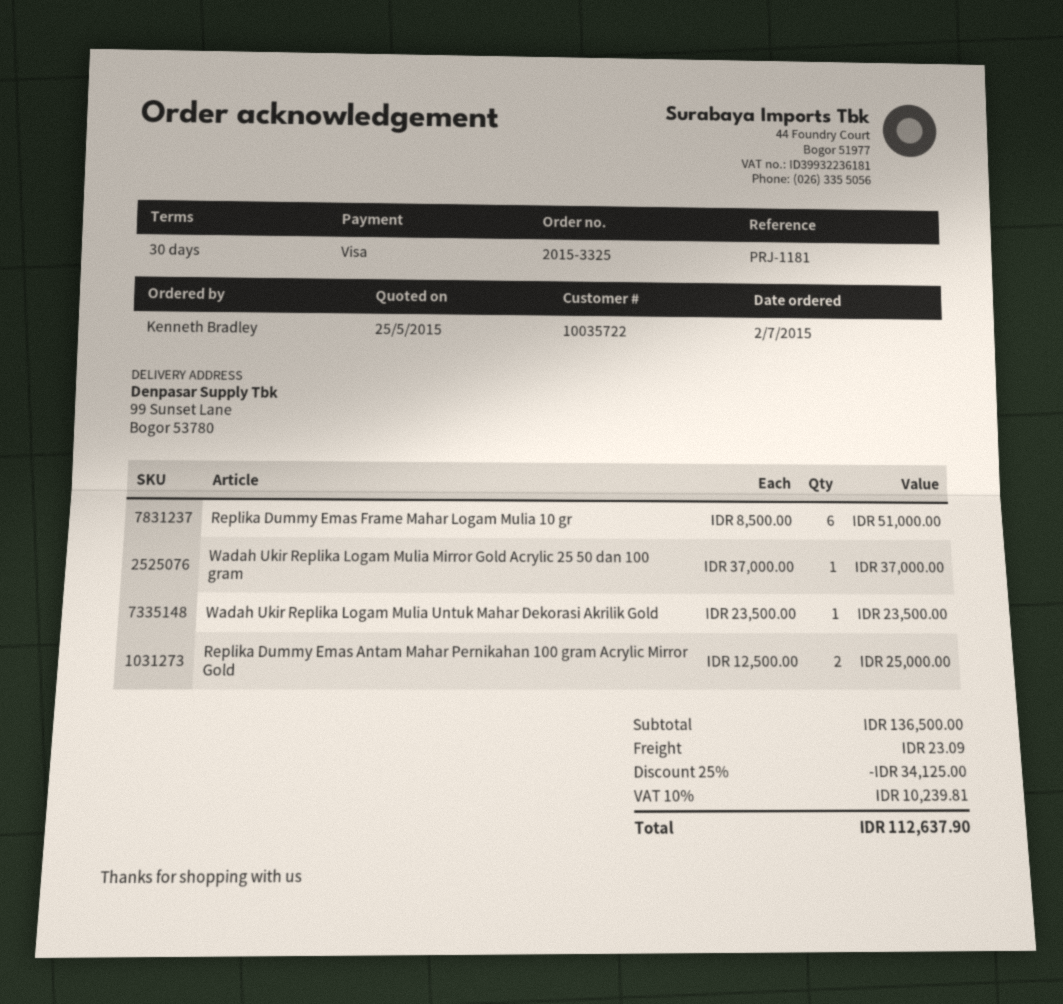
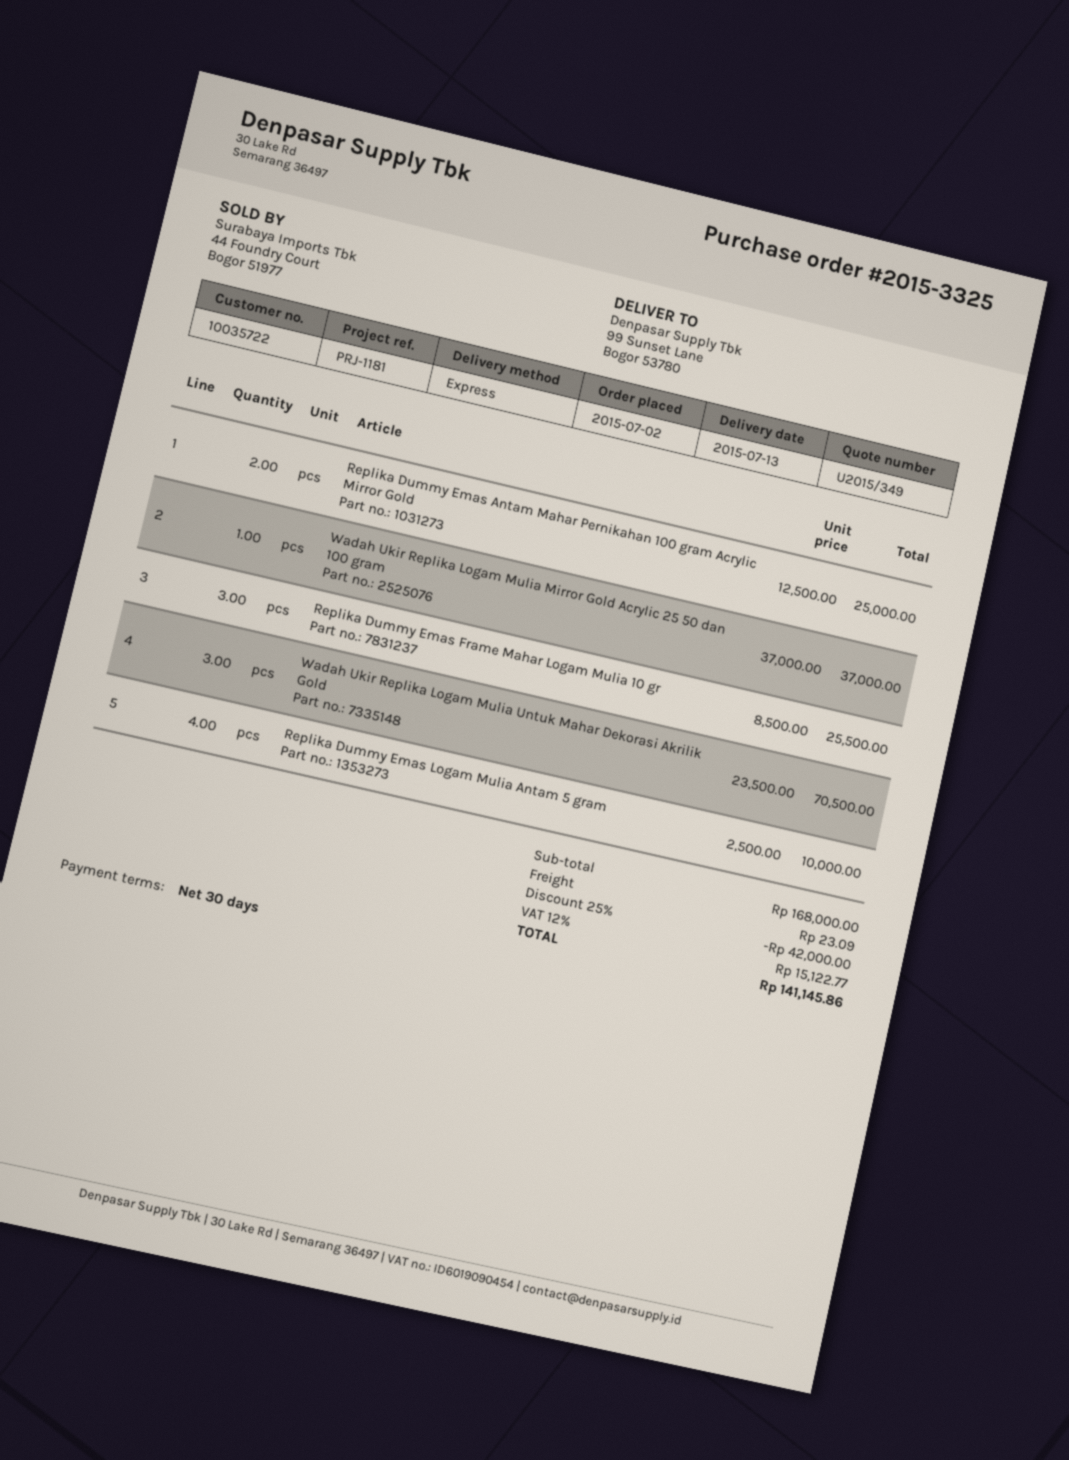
Replika Dummy Emas Frame Mahar Logam Mulia 10 gr: 6 x 8500.00 = 51000.00 -> 3 x 8500.00 = 25500.00
Wadah Ukir Replika Logam Mulia Untuk Mahar Dekorasi Akrilik Gold: 1 x 23500.00 = 23500.00 -> 3 x 23500.00 = 70500.00
Replika Dummy Emas Logam Mulia Antam 5 gram: none -> 4 x 2500.00 = 10000.00
subtotal: 136500.00 -> 168000.00
discount: 25% = 34125.00 -> 25% = 42000.00
tax: 10% = 10239.81 -> 12% = 15122.77
total: 112637.90 -> 141145.86

